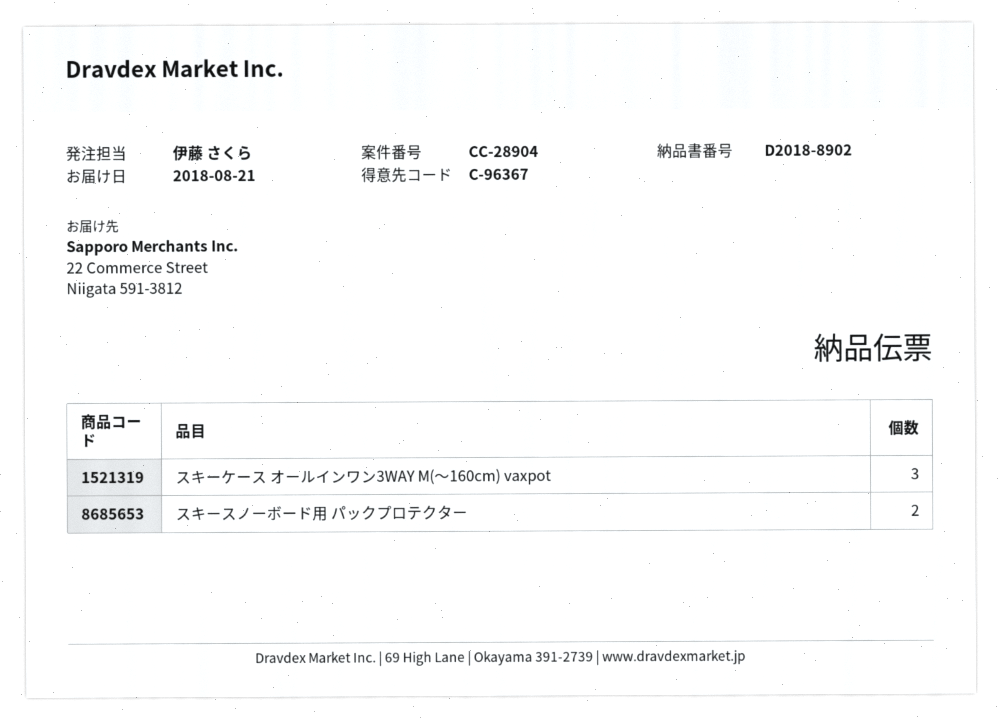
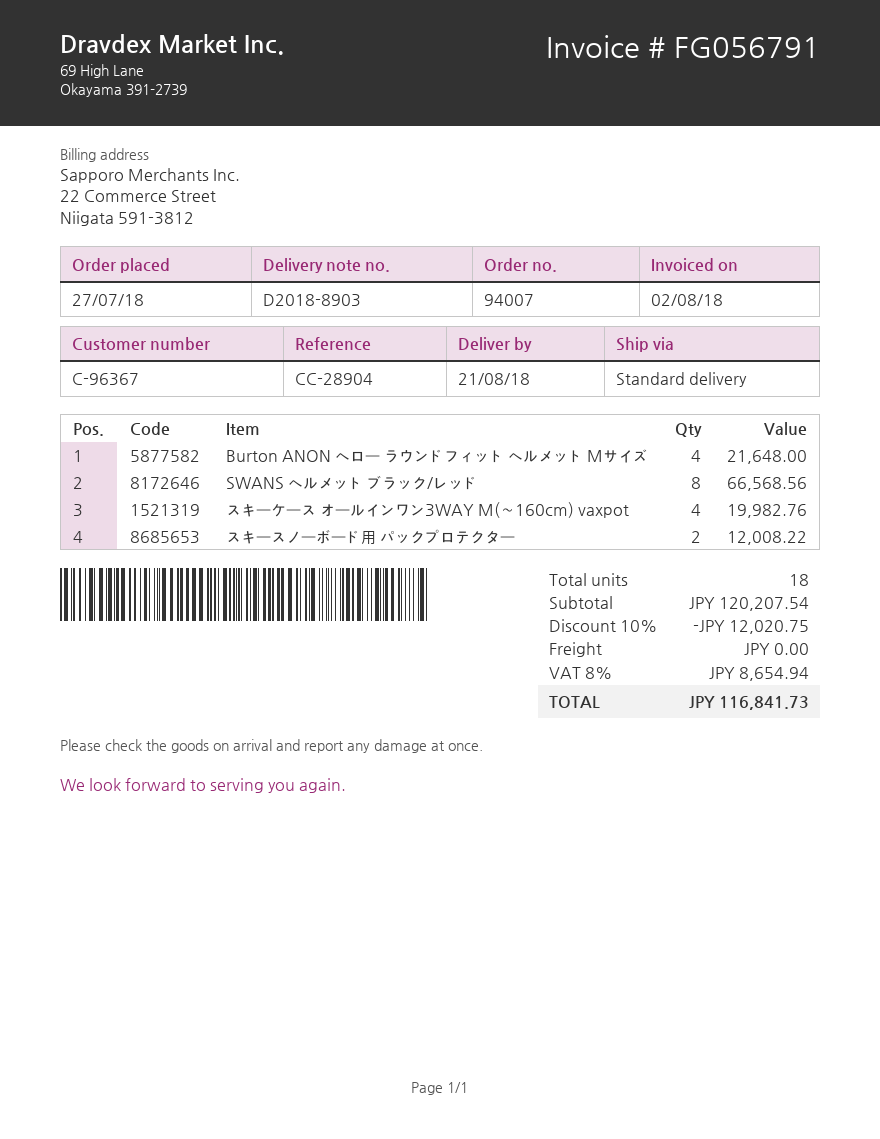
delivery note number: D2018-8902 -> D2018-8903
スキーケース オールインワン3WAY M(〜160cm) vaxpot: 3 -> 4
Burton ANON ヘロー ラウンドフィット ヘルメット Mサイズ: none -> 4
SWANS ヘルメット ブラック/レッド: none -> 8

